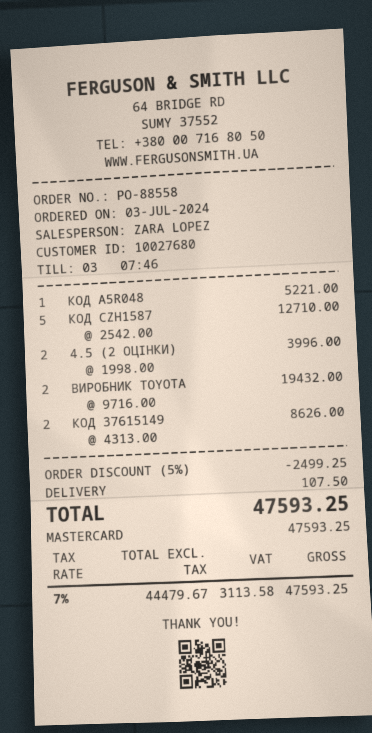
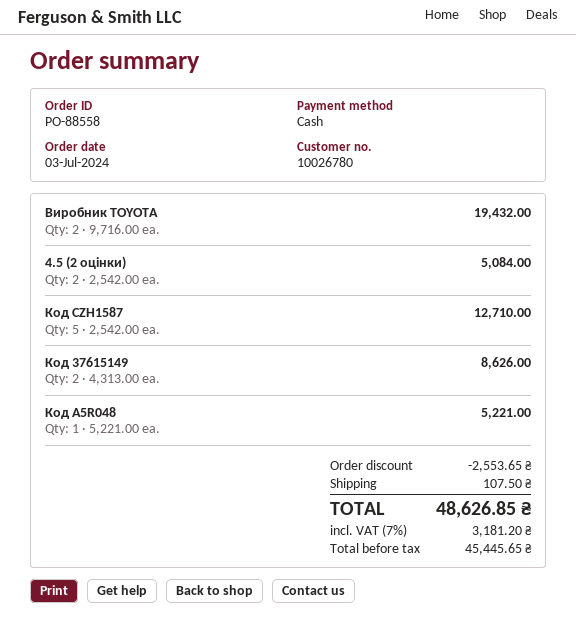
customer number: 10027680 -> 10026780
payment method: Mastercard -> cash
4.5 (2 ОЦІНКИ): 2 x 1998.00 = 3996.00 -> 2 x 2542.00 = 5084.00
discount: 2499.25 -> 2553.65
net: 44479.67 -> 45445.65
tax: 7% = 3113.58 -> 7% = 3181.20
total: 47593.25 -> 48626.85

